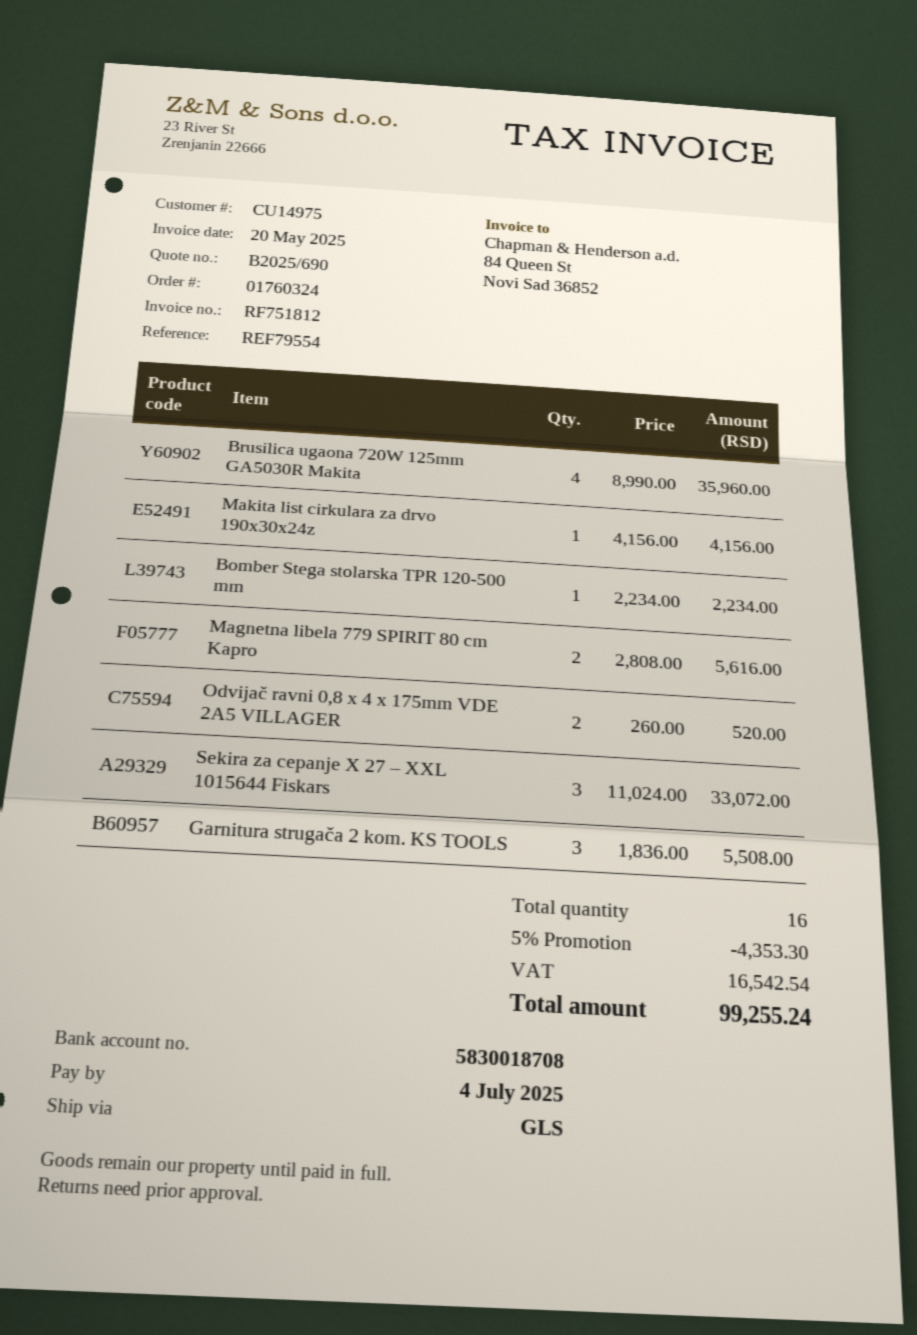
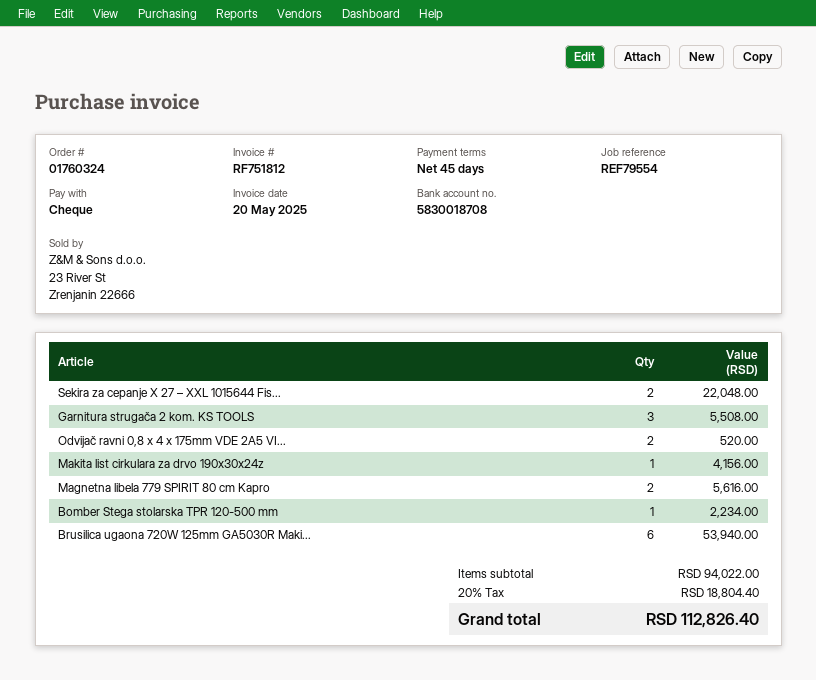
Brusilica ugaona 720W 125mm GA5030R Makita: 4 for 35960.00 -> 6 for 53940.00
Sekira za cepanje X 27 – XXL 1015644 Fiskars: 3 for 33072.00 -> 2 for 22048.00
discount: 5% = 4353.30 -> none
tax: 16542.54 -> 18804.40
total: 99255.24 -> 112826.40

